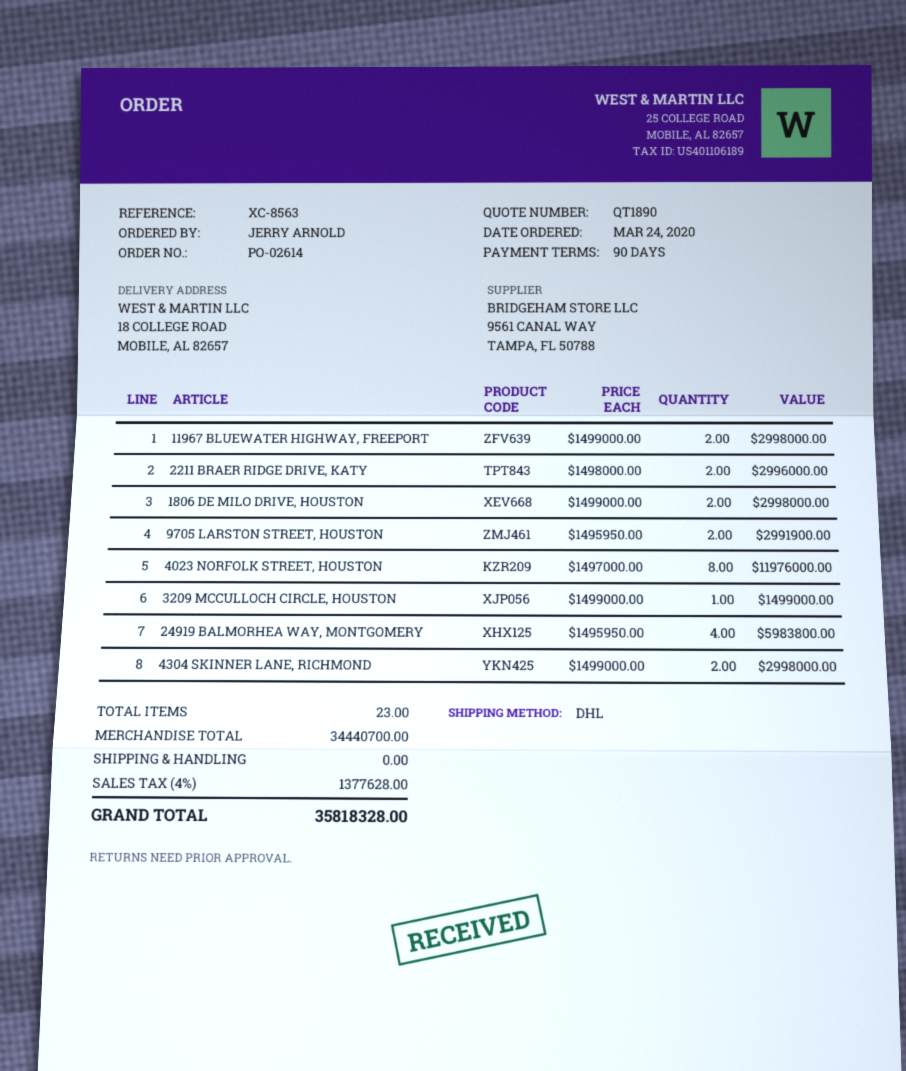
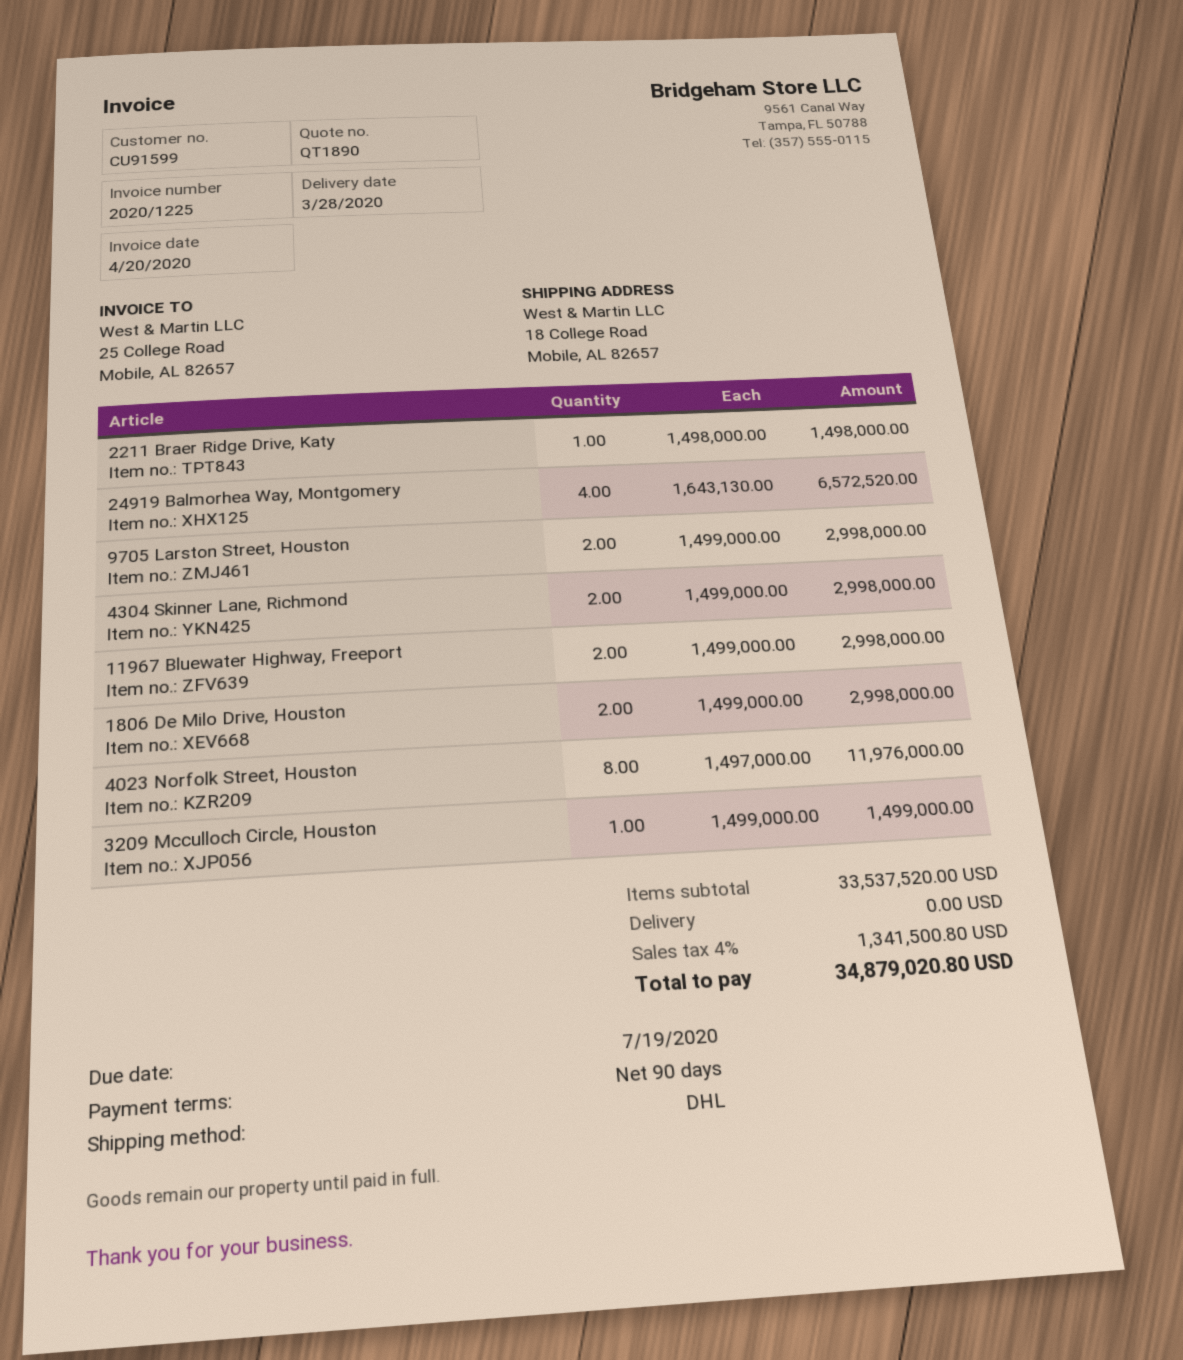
2211 BRAER RIDGE DRIVE, KATY: 2 x 1498000.00 = 2996000.00 -> 1 x 1498000.00 = 1498000.00
9705 LARSTON STREET, HOUSTON: 2 x 1495950.00 = 2991900.00 -> 2 x 1499000.00 = 2998000.00
24919 BALMORHEA WAY, MONTGOMERY: 4 x 1495950.00 = 5983800.00 -> 4 x 1643130.00 = 6572520.00
subtotal: 34440700.00 -> 33537520.00
tax: 4% = 1377628.00 -> 4% = 1341500.80
total: 35818328.00 -> 34879020.80

